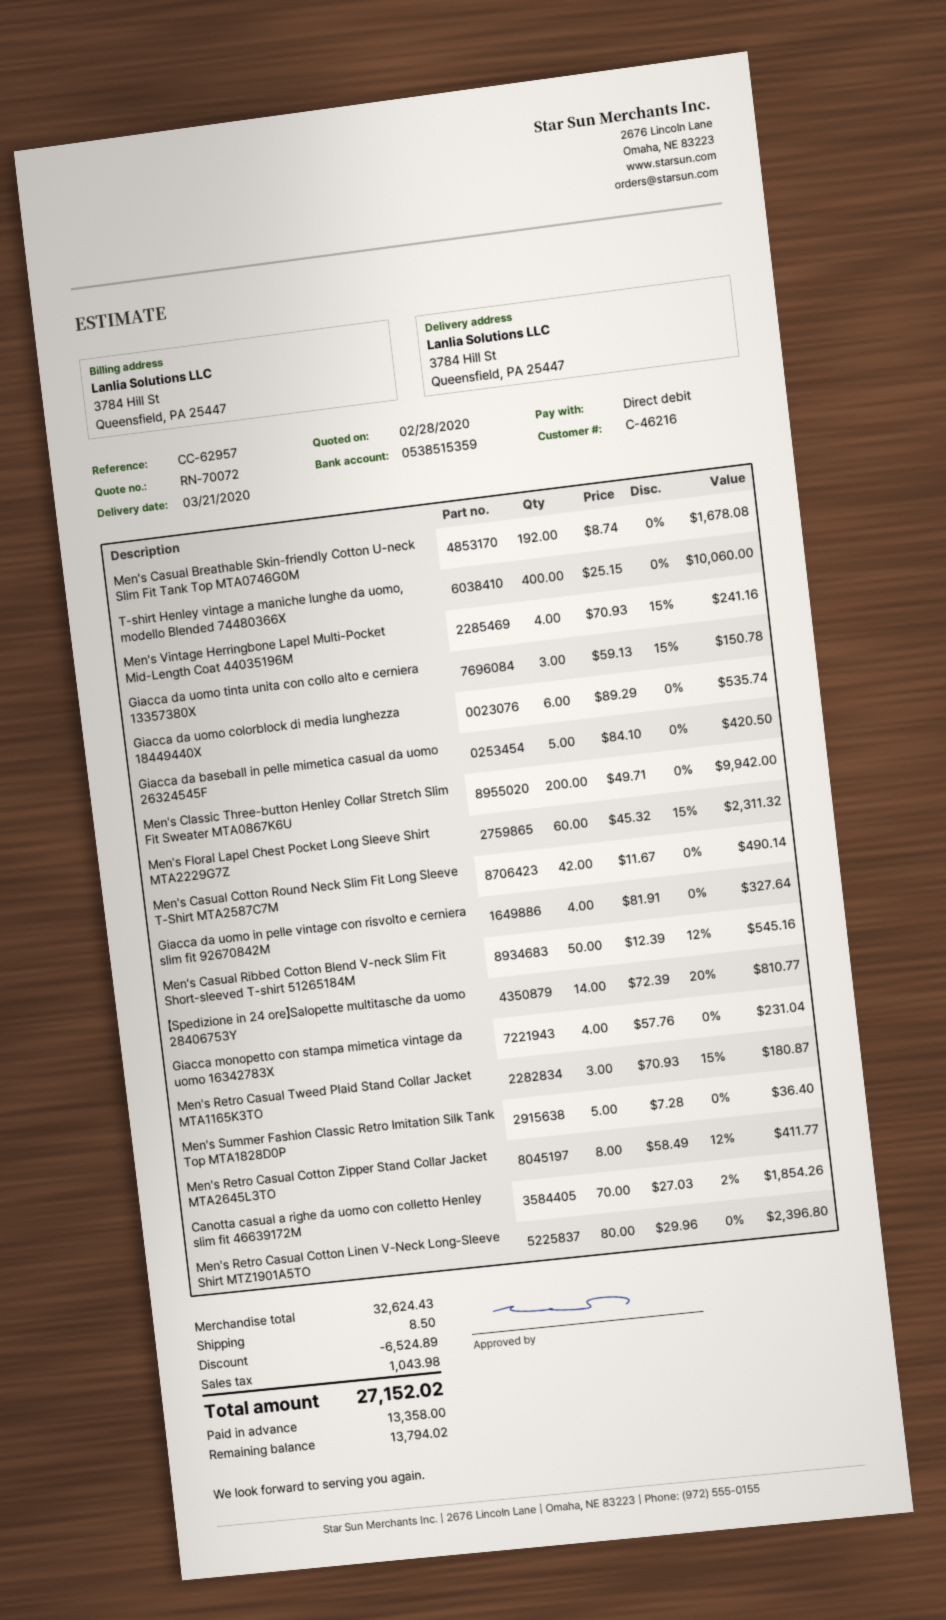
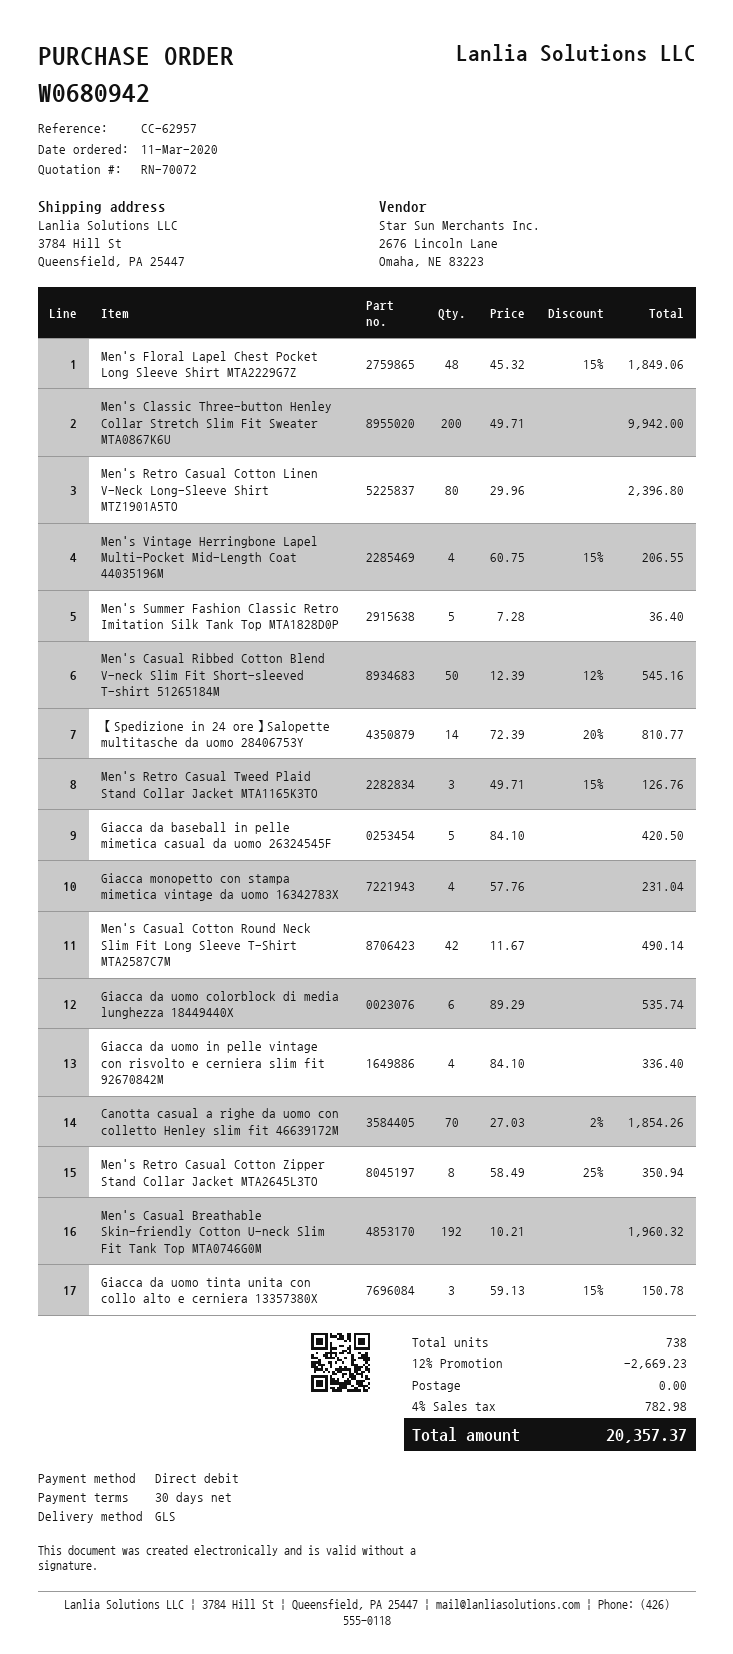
Men's Casual Breathable Skin-friendly Cotton U-neck Slim Fit Tank Top MTA0746G0M: 192 x 8.74 = 1678.08 -> 192 x 10.21 = 1960.32
T-shirt Henley vintage a maniche lunghe da uomo, modello Blended 74480366X: 400 x 25.15 = 10060.00 -> none
Men's Vintage Herringbone Lapel Multi-Pocket Mid-Length Coat 44035196M: 4 x 70.93 - 15% = 241.16 -> 4 x 60.75 - 15% = 206.55
Men's Floral Lapel Chest Pocket Long Sleeve Shirt MTA2229G7Z: 60 x 45.32 - 15% = 2311.32 -> 48 x 45.32 - 15% = 1849.06
Giacca da uomo in pelle vintage con risvolto e cerniera slim fit 92670842M: 4 x 81.91 = 327.64 -> 4 x 84.10 = 336.40
Men's Retro Casual Tweed Plaid Stand Collar Jacket MTA1165K3TO: 3 x 70.93 - 15% = 180.87 -> 3 x 49.71 - 15% = 126.76
Men's Retro Casual Cotton Zipper Stand Collar Jacket MTA2645L3TO: 8 x 58.49 - 12% = 411.77 -> 8 x 58.49 - 25% = 350.94
discount: 6524.89 -> 2669.23
shipping: 8.50 -> 0.00
tax: 1043.98 -> 782.98
total: 27152.02 -> 20357.37

